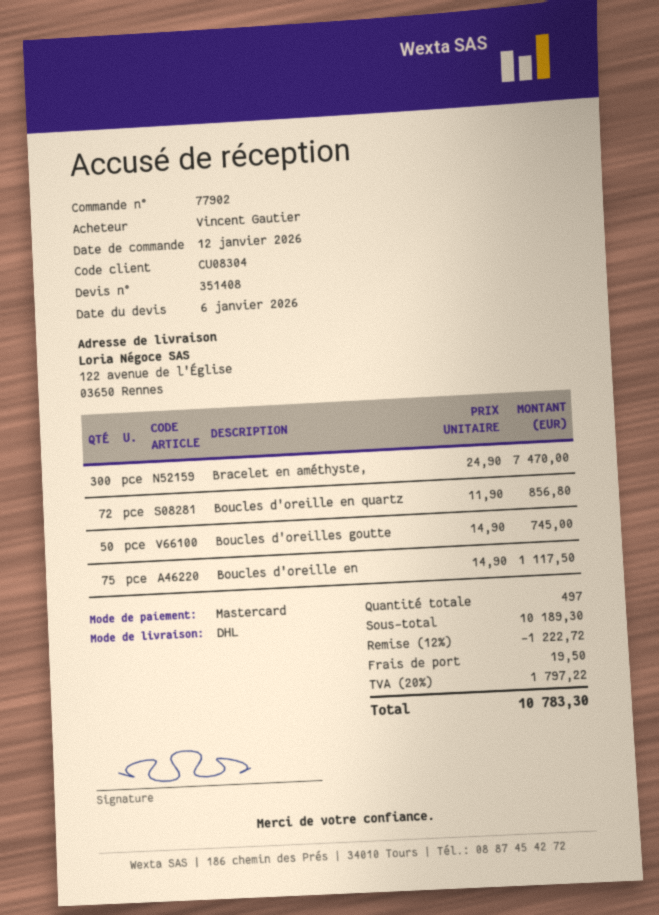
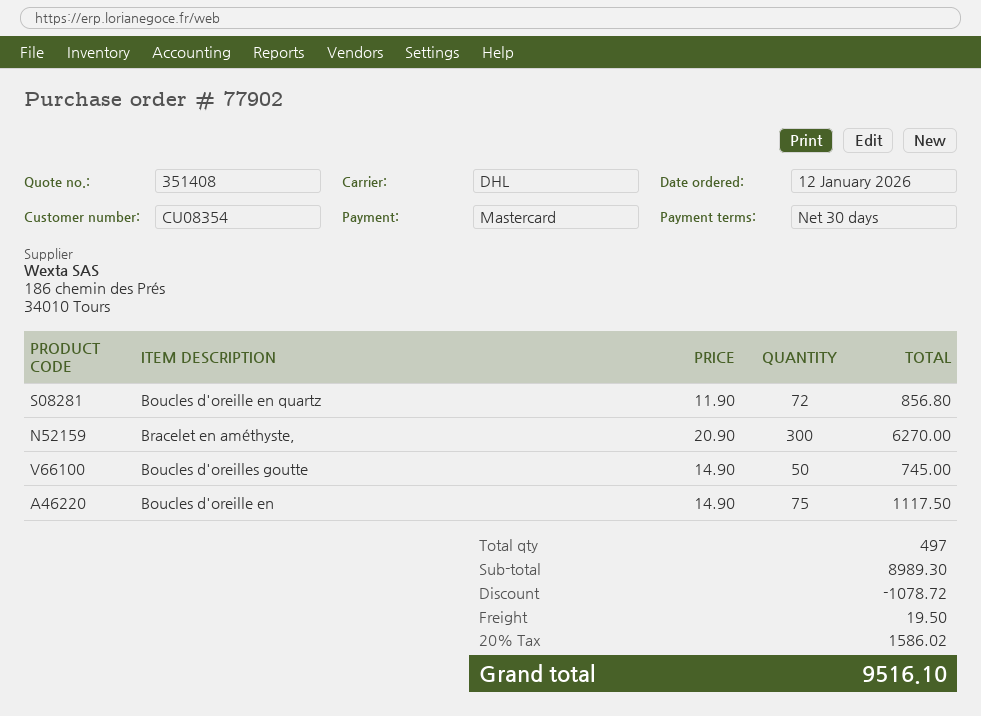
customer number: CU08304 -> CU08354
Bracelet en améthyste,: 300 x 24.90 = 7470.00 -> 300 x 20.90 = 6270.00
subtotal: 10189.30 -> 8989.30
discount: 1222.72 -> 1078.72
tax: 20% = 1797.22 -> 20% = 1586.02
total: 10783.30 -> 9516.10

